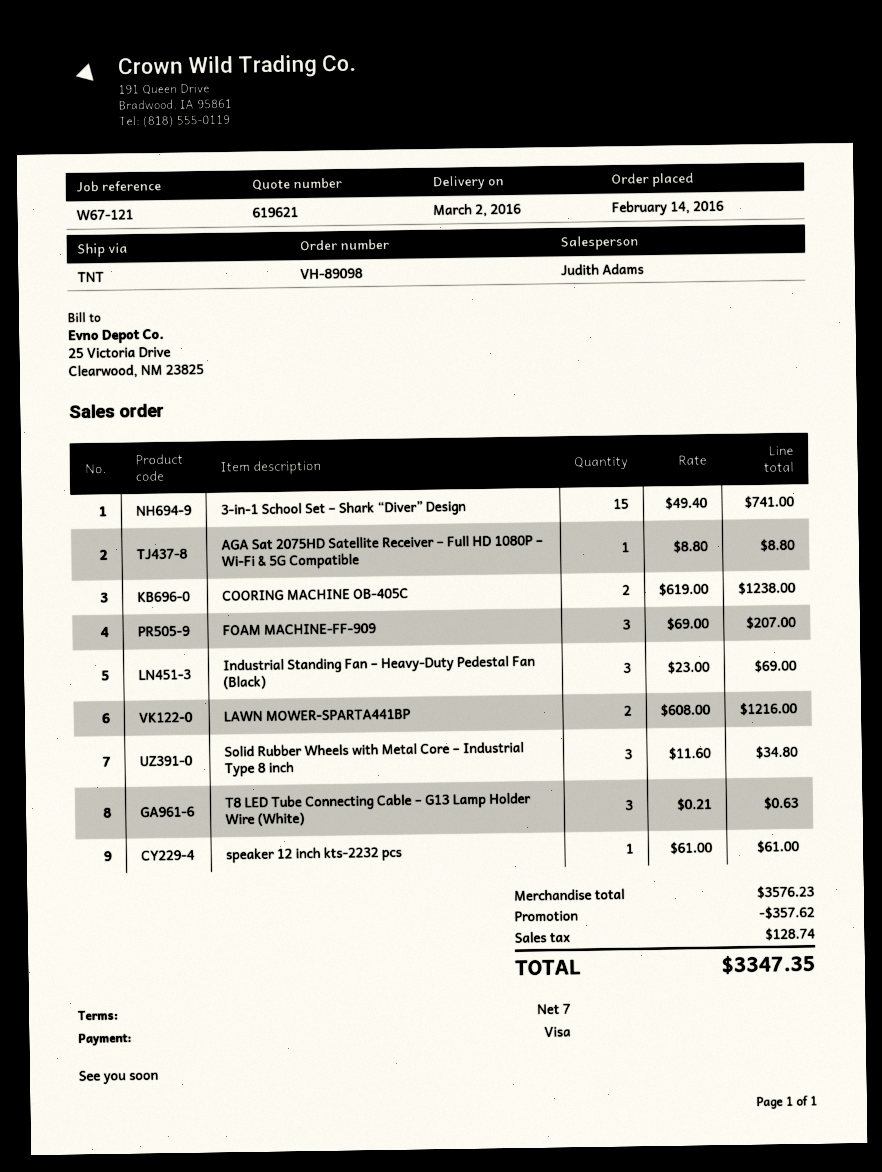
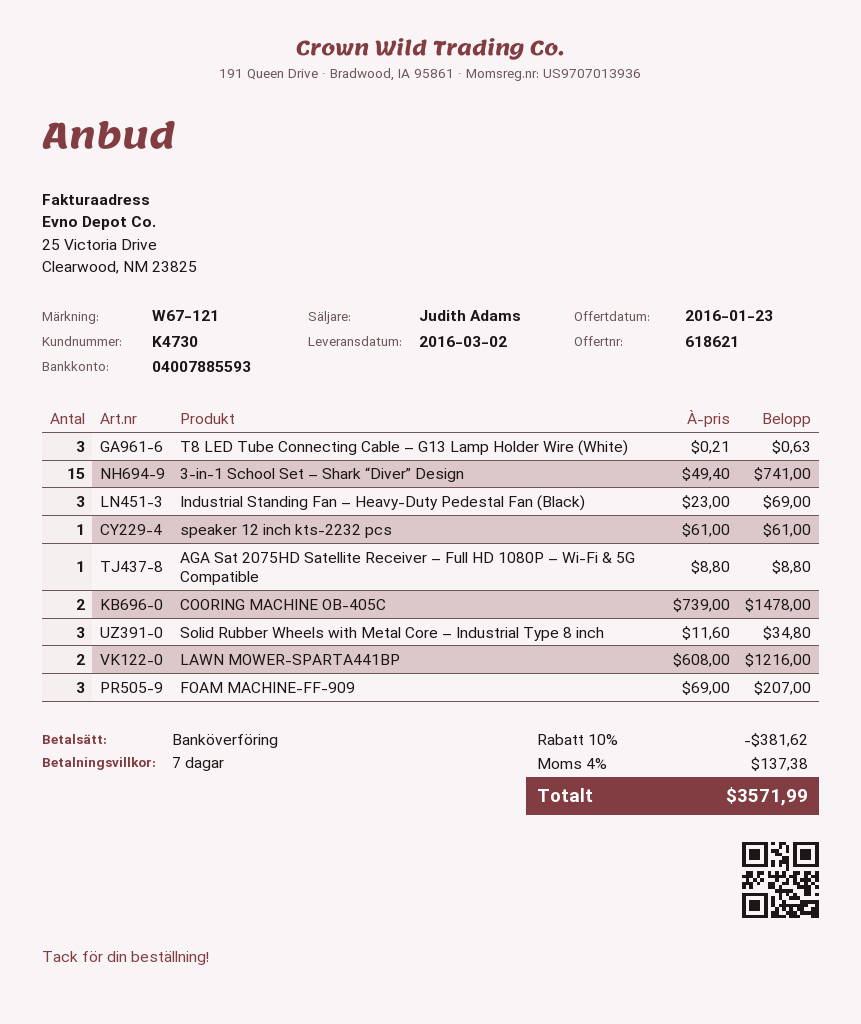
quote number: 619621 -> 618621
payment method: Visa -> bank transfer
COORING MACHINE OB-405C: 2 x 619.00 = 1238.00 -> 2 x 739.00 = 1478.00
discount: 357.62 -> 381.62
tax: 128.74 -> 137.38
total: 3347.35 -> 3571.99

